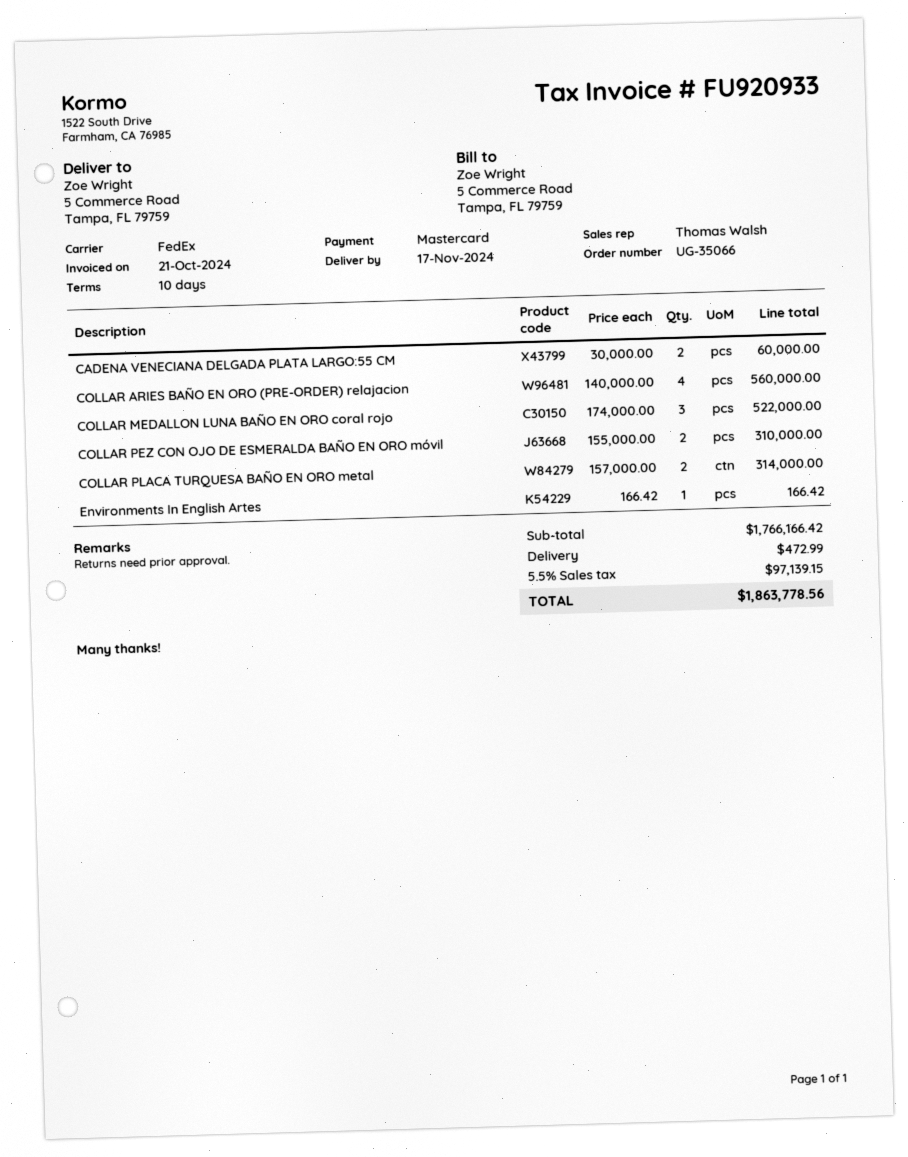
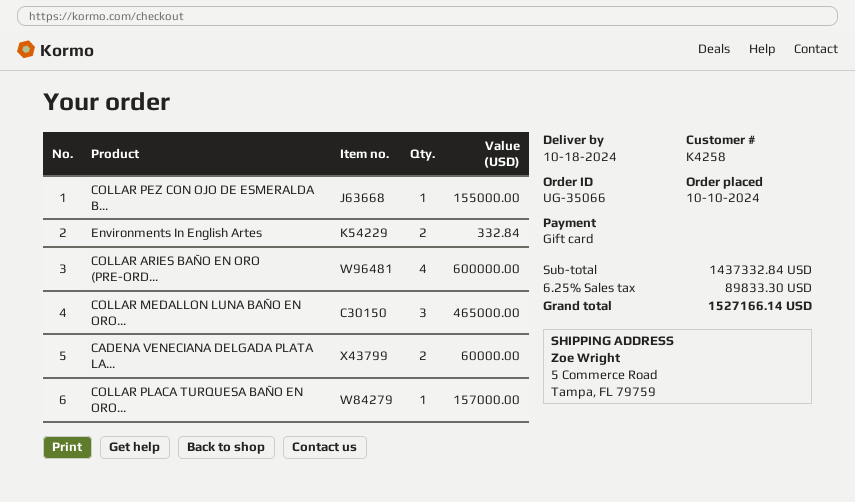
delivery date: 2024-11-17 -> 2024-10-18
payment method: Mastercard -> gift card
COLLAR ARIES BAÑO EN ORO (PRE-ORDER) relajacion: 4 for 560000.00 -> 4 for 600000.00
COLLAR MEDALLON LUNA BAÑO EN ORO coral rojo: 3 for 522000.00 -> 3 for 465000.00
COLLAR PEZ CON OJO DE ESMERALDA BAÑO EN ORO móvil: 2 for 310000.00 -> 1 for 155000.00
COLLAR PLACA TURQUESA BAÑO EN ORO metal: 2 for 314000.00 -> 1 for 157000.00
Environments In English Artes: 1 for 166.42 -> 2 for 332.84
subtotal: 1766166.42 -> 1437332.84
shipping: 472.99 -> none
tax: 5.5% = 97139.15 -> 6.25% = 89833.30
total: 1863778.56 -> 1527166.14

